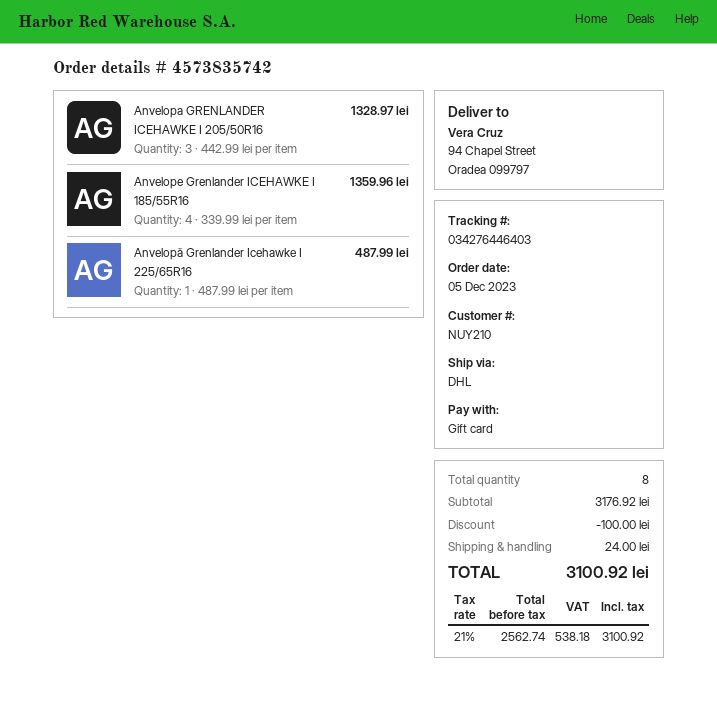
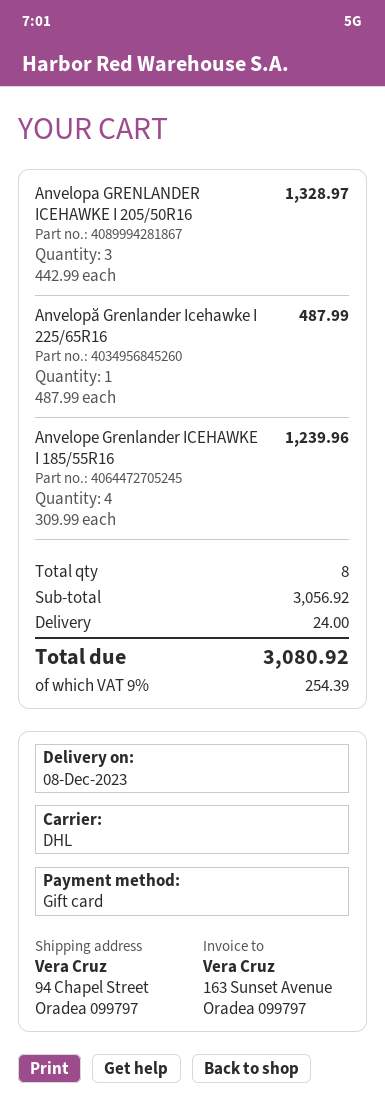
Anvelope Grenlander ICEHAWKE I 185/55R16: 4 x 339.99 = 1359.96 -> 4 x 309.99 = 1239.96
subtotal: 3176.92 -> 3056.92
discount: 100.00 -> none
tax: 21% = 538.18 -> 9% = 254.39
total: 3100.92 -> 3080.92

